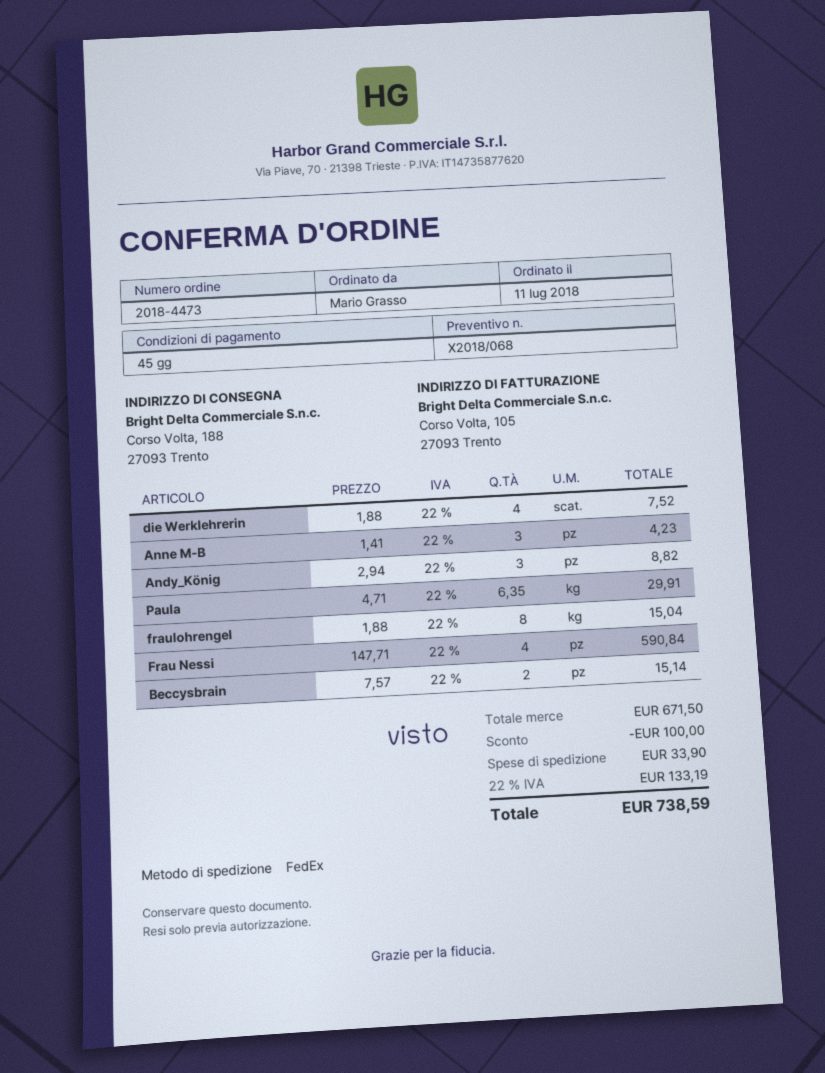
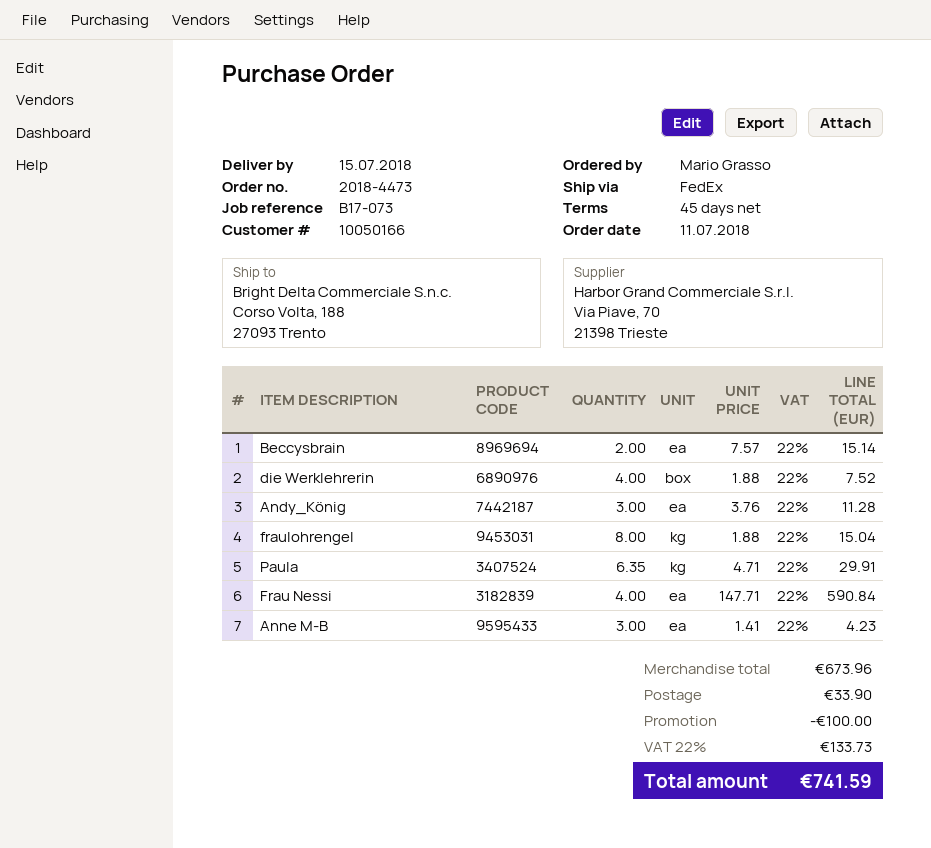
Andy_König: 3 x 2.94 = 8.82 -> 3 x 3.76 = 11.28
subtotal: 671.50 -> 673.96
tax: 22% = 133.19 -> 22% = 133.73
total: 738.59 -> 741.59

